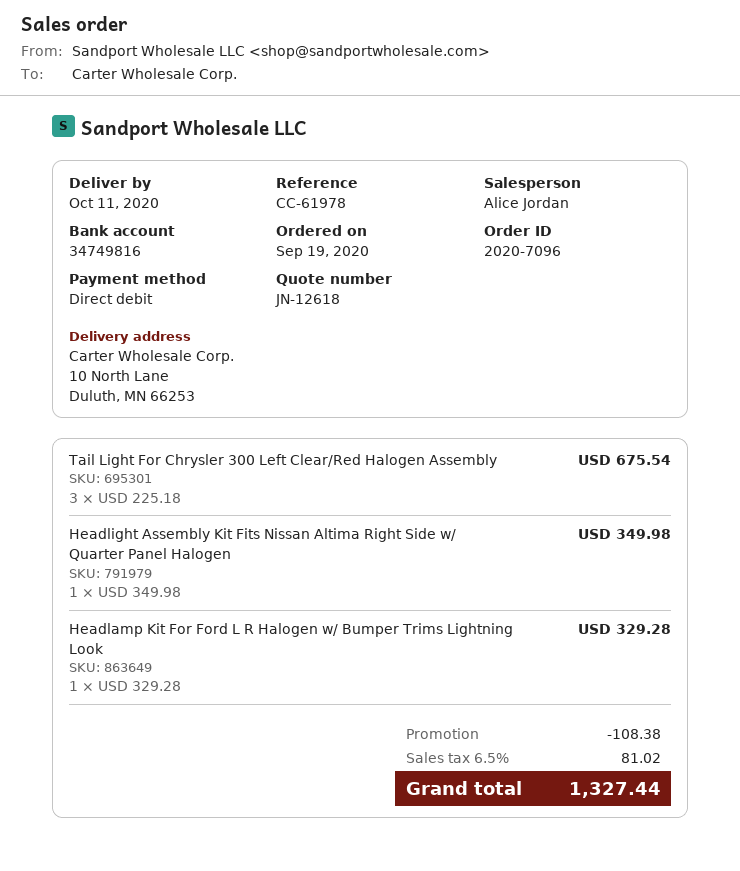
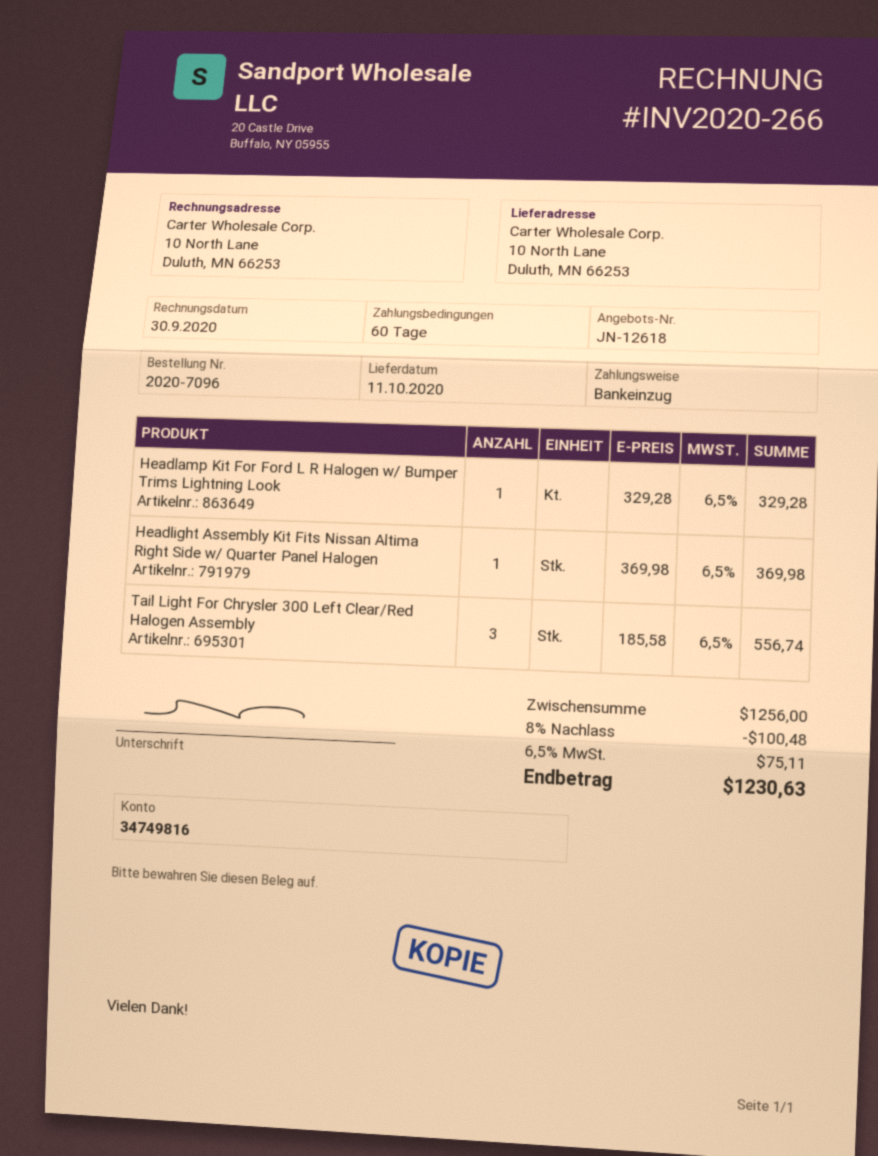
Tail Light For Chrysler 300 Left Clear/Red Halogen Assembly: 3 x 225.18 = 675.54 -> 3 x 185.58 = 556.74
Headlight Assembly Kit Fits Nissan Altima Right Side w/ Quarter Panel Halogen: 1 x 349.98 = 349.98 -> 1 x 369.98 = 369.98
discount: 108.38 -> 100.48
tax: 6.5% = 81.02 -> 6.5% = 75.11
total: 1327.44 -> 1230.63

